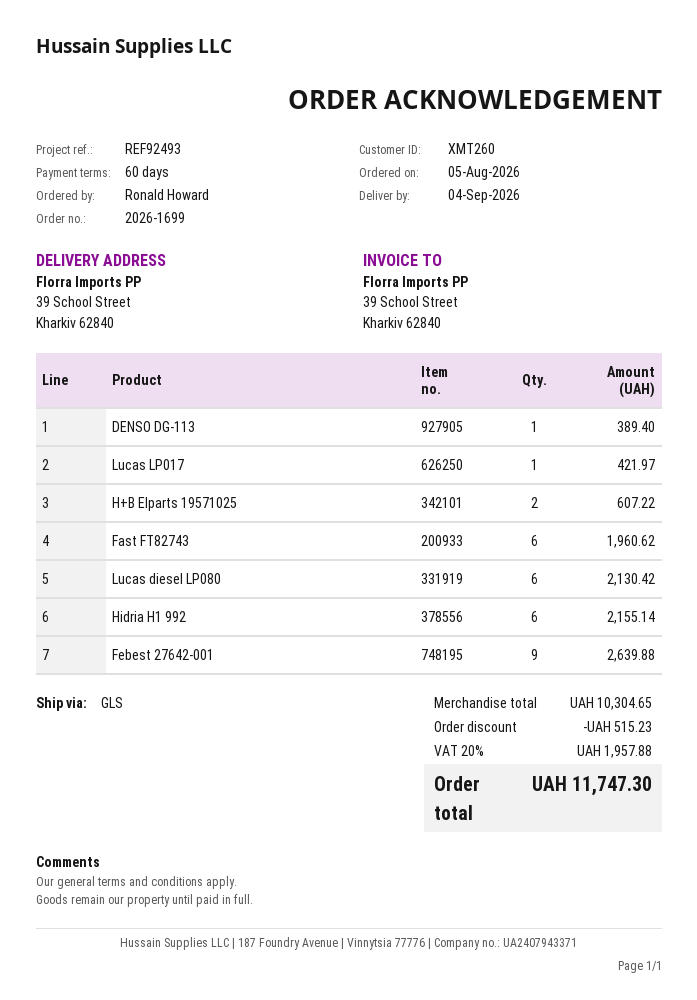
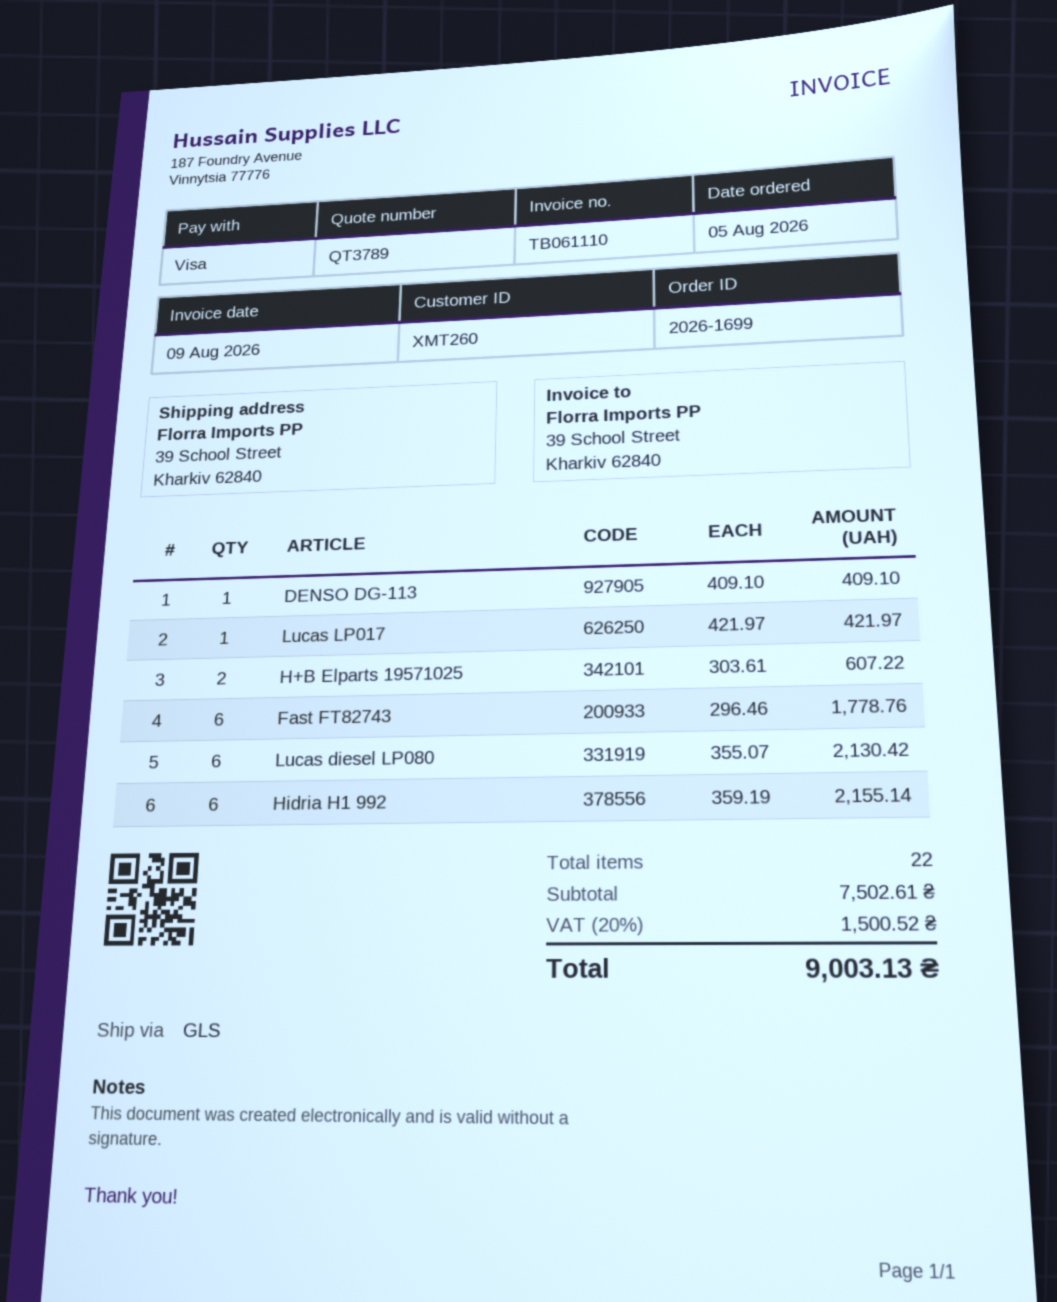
DENSO DG-113: 1 for 389.40 -> 1 for 409.10
Fast FT82743: 6 for 1960.62 -> 6 for 1778.76
Febest 27642-001: 9 for 2639.88 -> none
subtotal: 10304.65 -> 7502.61
discount: 515.23 -> none
tax: 20% = 1957.88 -> 20% = 1500.52
total: 11747.30 -> 9003.13

